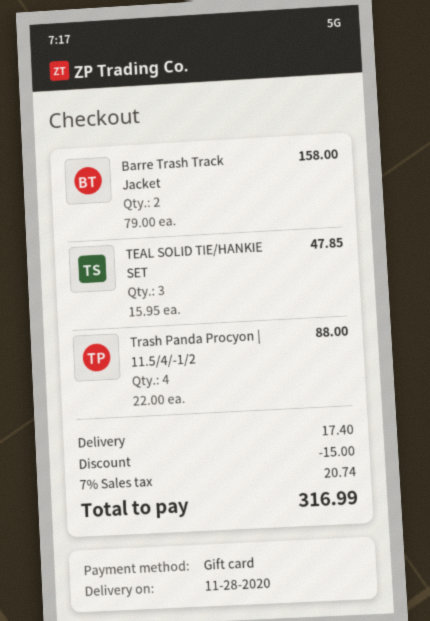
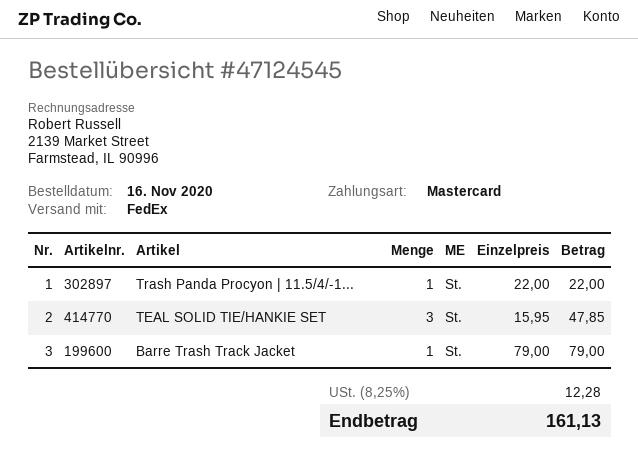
payment method: gift card -> Mastercard
Barre Trash Track Jacket: 2 x 79.00 = 158.00 -> 1 x 79.00 = 79.00
Trash Panda Procyon | 11.5/4/-1/2: 4 x 22.00 = 88.00 -> 1 x 22.00 = 22.00
discount: 15.00 -> none
shipping: 17.40 -> none
tax: 7% = 20.74 -> 8.25% = 12.28
total: 316.99 -> 161.13

